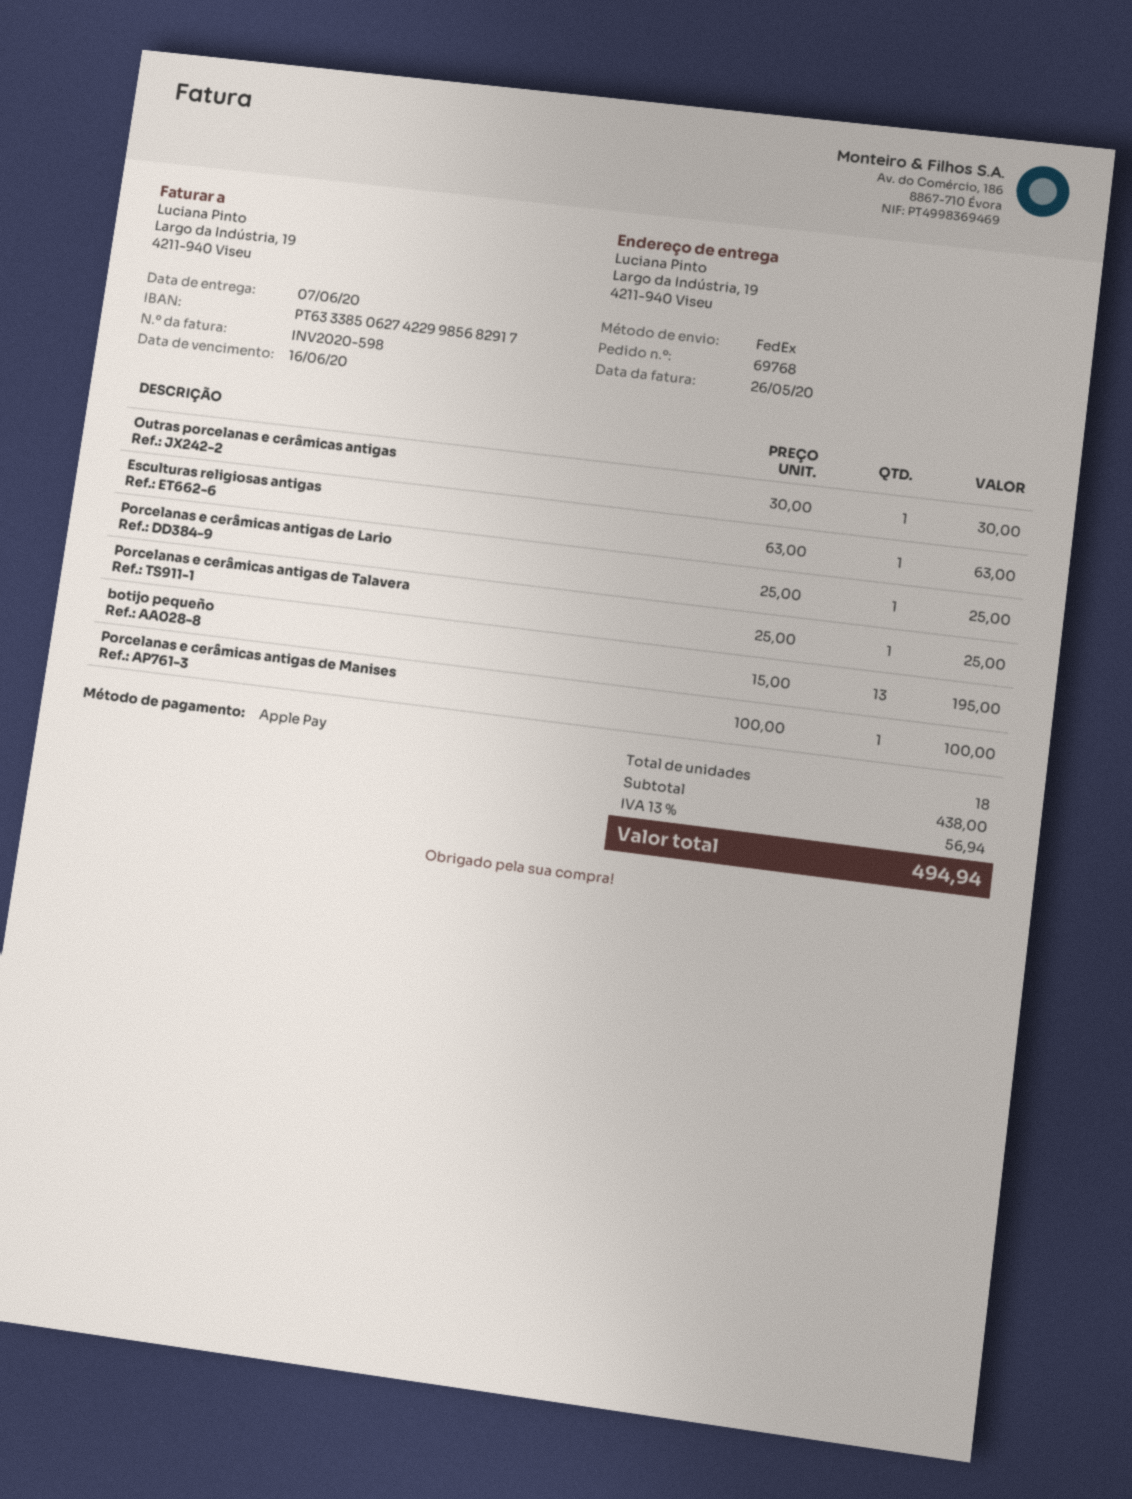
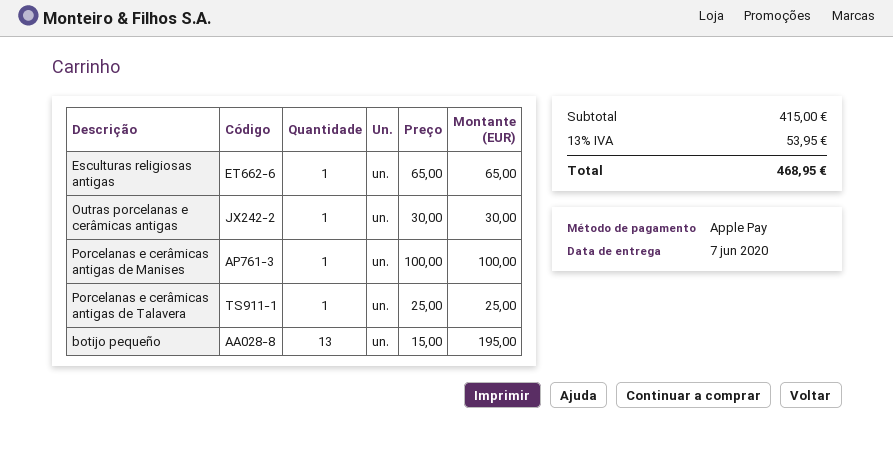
Esculturas religiosas antigas: 1 x 63.00 = 63.00 -> 1 x 65.00 = 65.00
Porcelanas e cerâmicas antigas de Lario: 1 x 25.00 = 25.00 -> none
subtotal: 438.00 -> 415.00
tax: 13% = 56.94 -> 13% = 53.95
total: 494.94 -> 468.95

